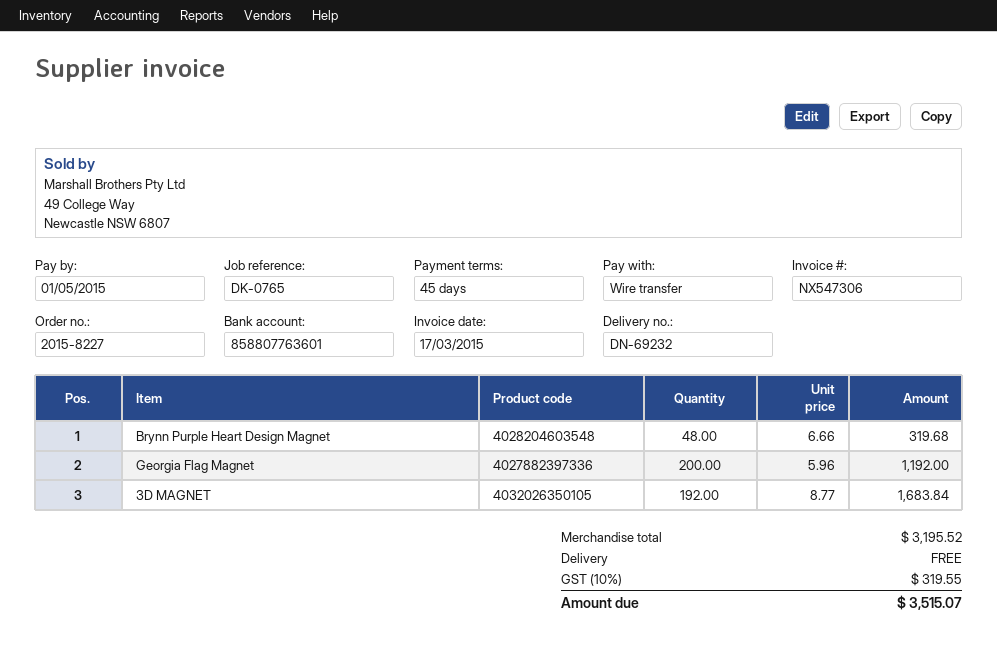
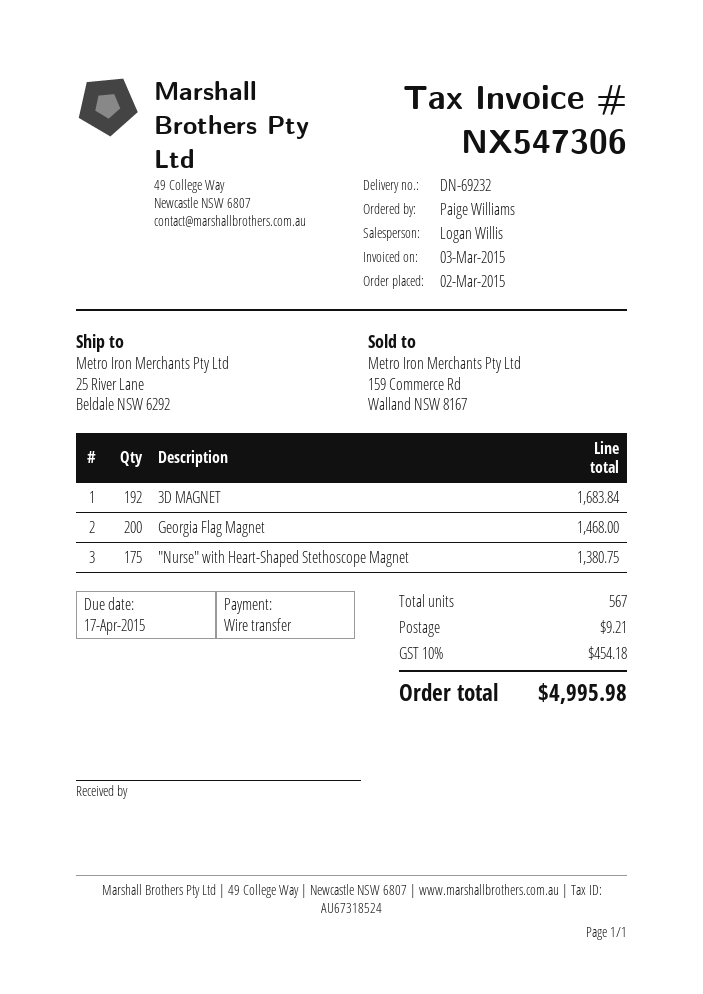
invoice date: 2015-03-17 -> 2015-03-03
due date: 2015-05-01 -> 2015-04-17
Brynn Purple Heart Design Magnet: 48 for 319.68 -> none
Georgia Flag Magnet: 200 for 1192.00 -> 200 for 1468.00
"Nurse" with Heart-Shaped Stethoscope Magnet: none -> 175 for 1380.75
shipping: 0.00 -> 9.21
tax: 10% = 319.55 -> 10% = 454.18
total: 3515.07 -> 4995.98

